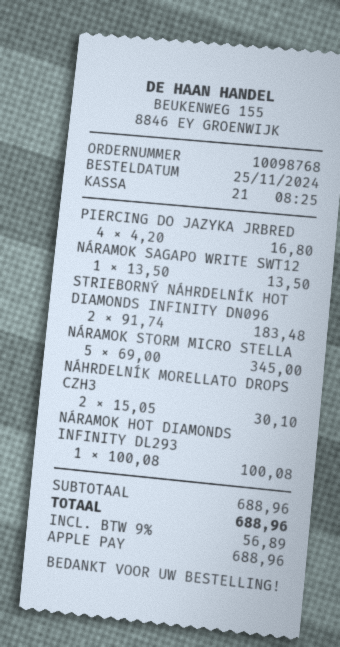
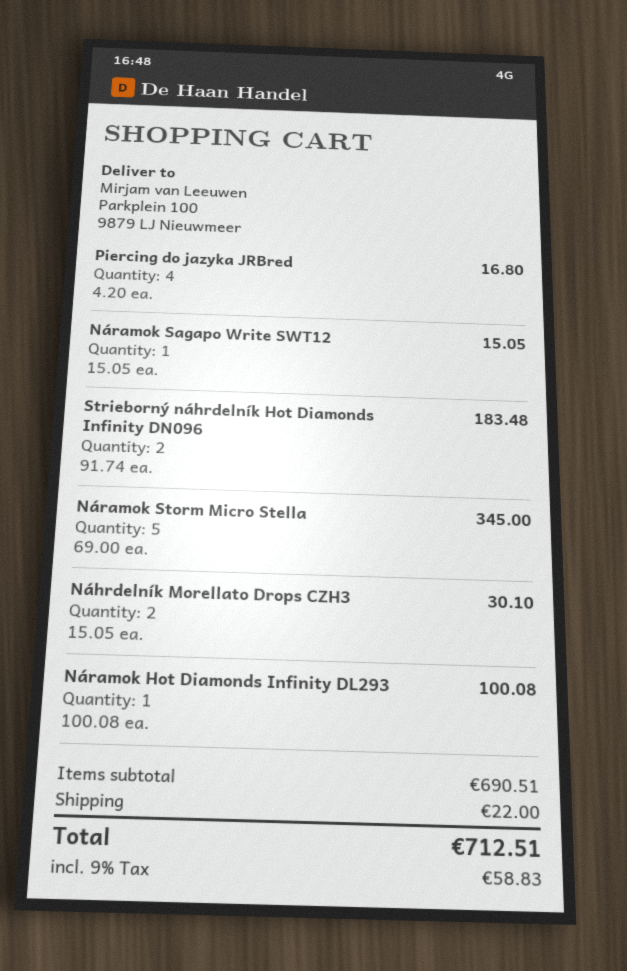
NÁRAMOK SAGAPO WRITE SWT12: 1 x 13.50 = 13.50 -> 1 x 15.05 = 15.05
subtotal: 688.96 -> 690.51
shipping: none -> 22.00
tax: 9% = 56.89 -> 9% = 58.83
total: 688.96 -> 712.51

